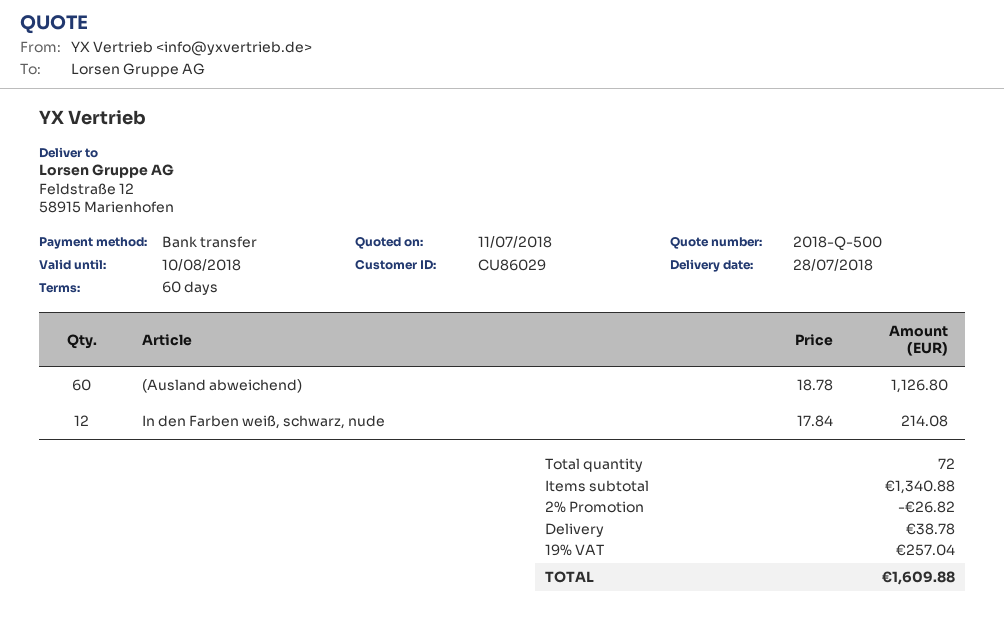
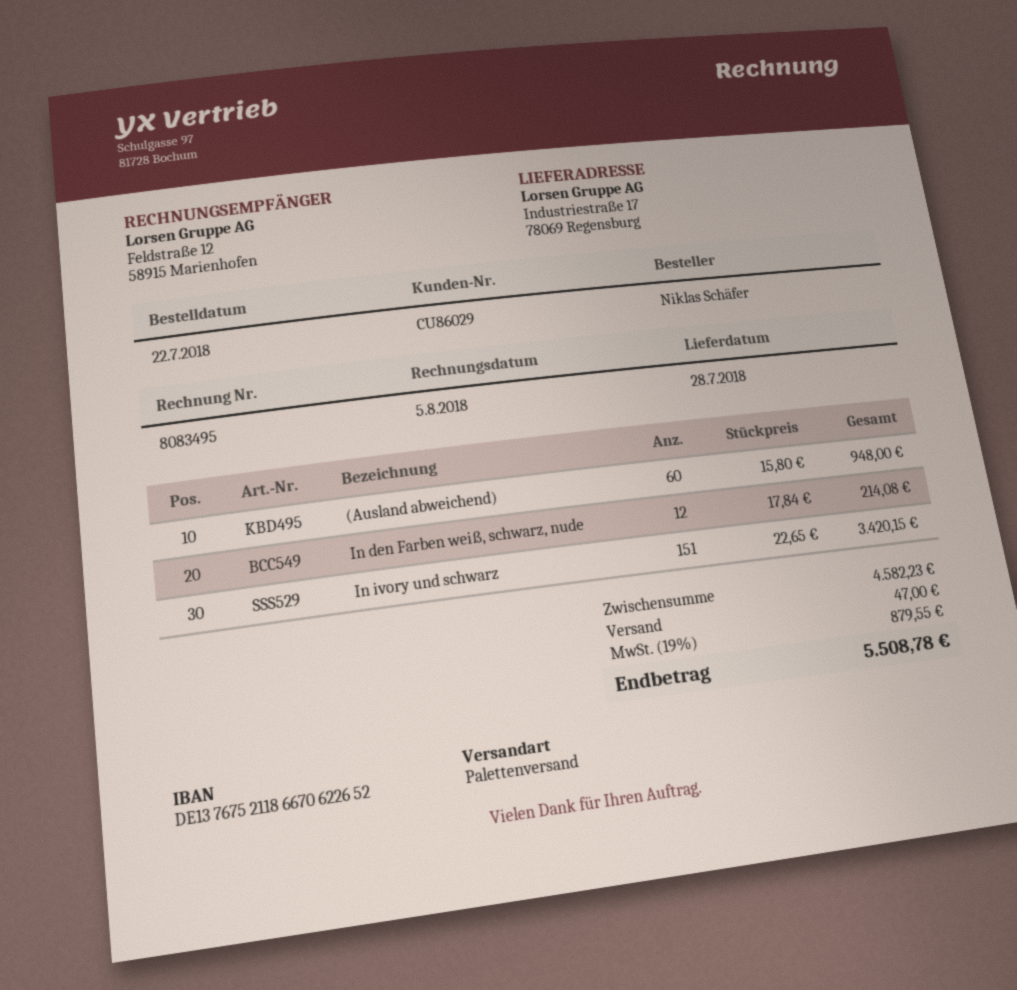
ship to: Feldstraße 12, 58915 Marienhofen -> Industriestraße 17, 78069 Regensburg
(Ausland abweichend): 60 x 18.78 = 1126.80 -> 60 x 15.80 = 948.00
In ivory und schwarz: none -> 151 x 22.65 = 3420.15
subtotal: 1340.88 -> 4582.23
discount: 2% = 26.82 -> none
shipping: 38.78 -> 47.00
tax: 19% = 257.04 -> 19% = 879.55
total: 1609.88 -> 5508.78

